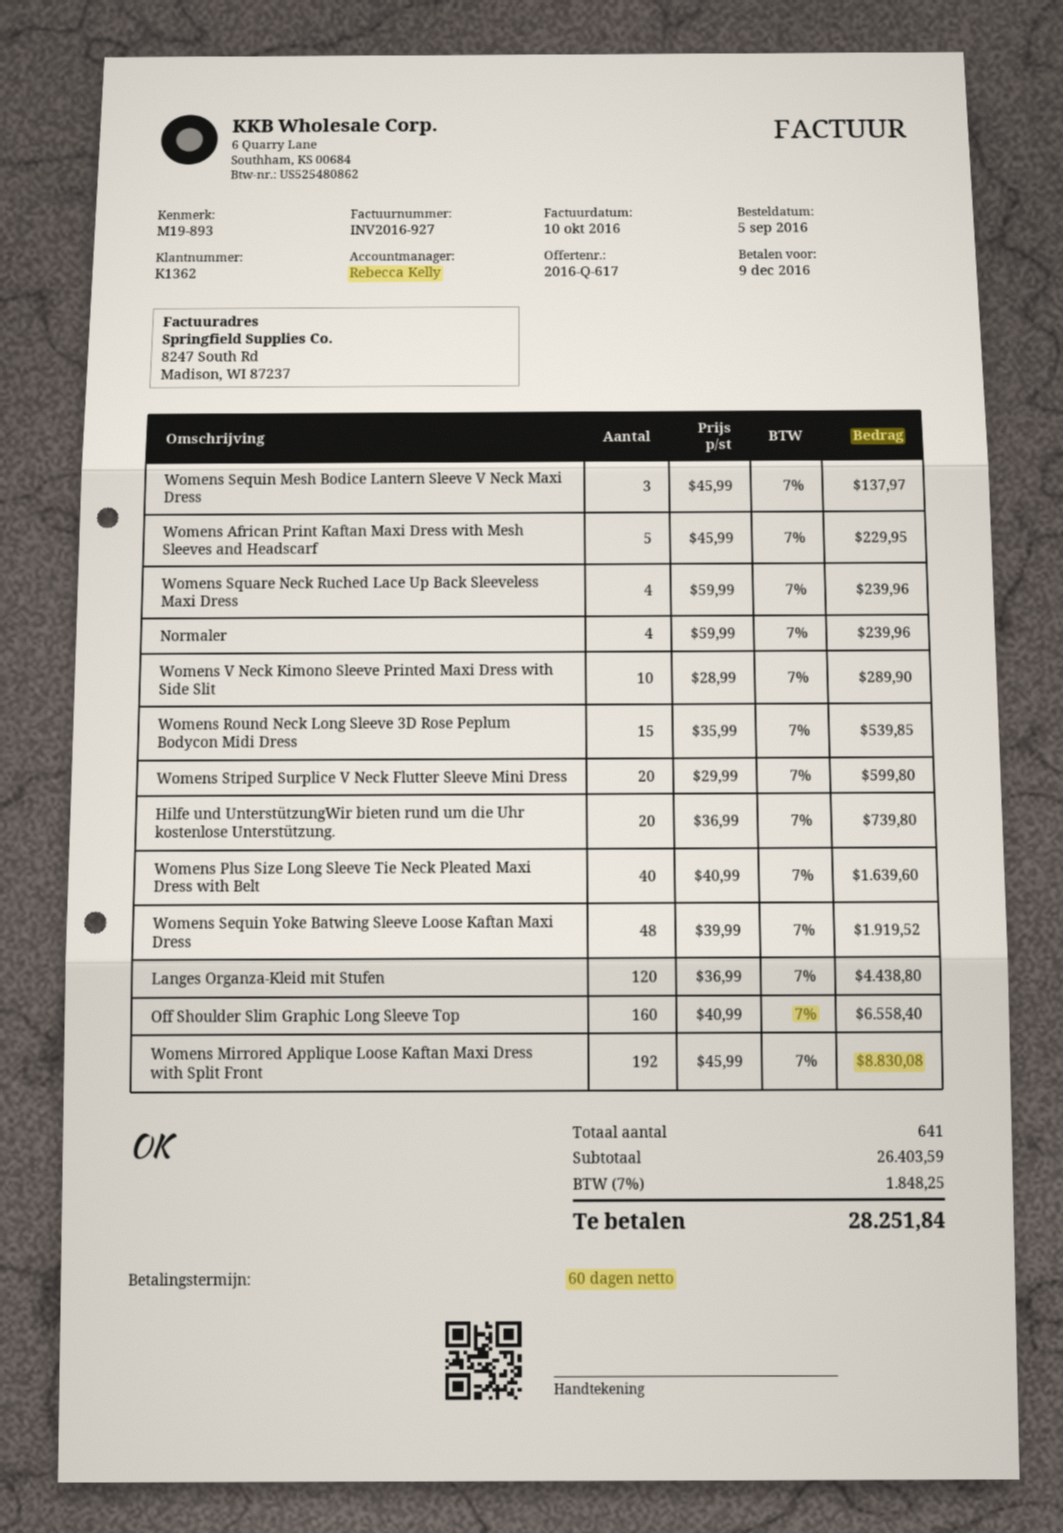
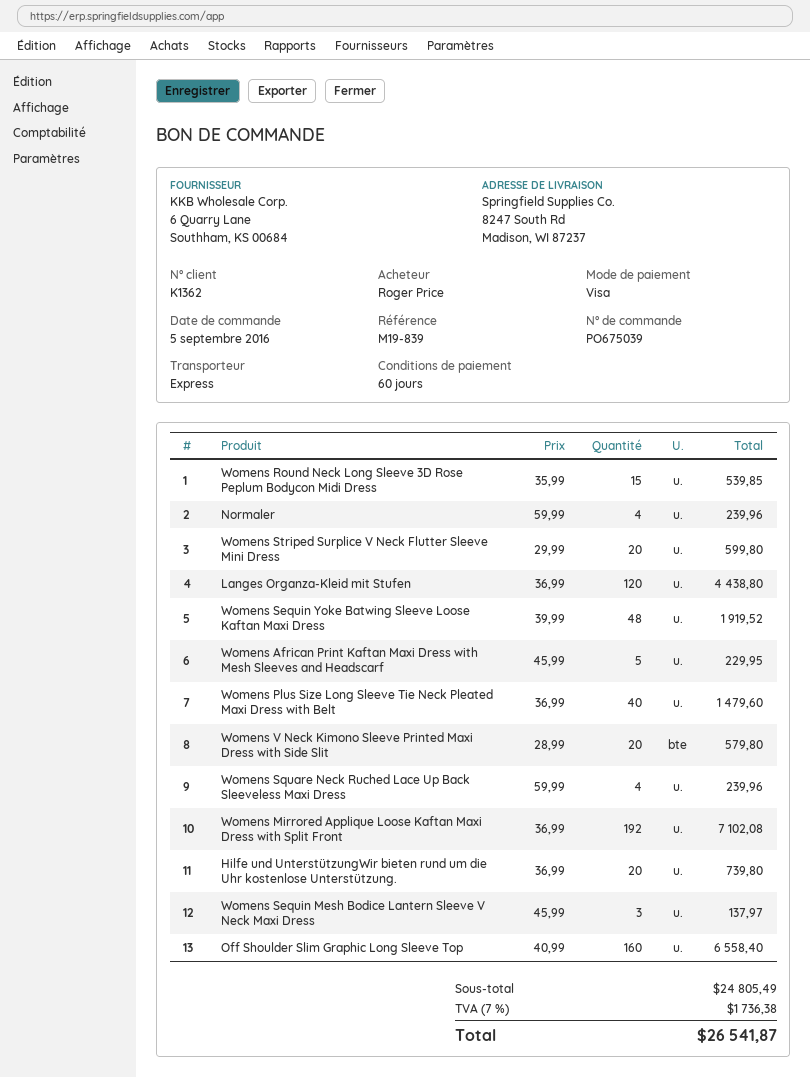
reference: M19-893 -> M19-839
Womens V Neck Kimono Sleeve Printed Maxi Dress with Side Slit: 10 x 28.99 = 289.90 -> 20 x 28.99 = 579.80
Womens Plus Size Long Sleeve Tie Neck Pleated Maxi Dress with Belt: 40 x 40.99 = 1639.60 -> 40 x 36.99 = 1479.60
Womens Mirrored Applique Loose Kaftan Maxi Dress with Split Front: 192 x 45.99 = 8830.08 -> 192 x 36.99 = 7102.08
subtotal: 26403.59 -> 24805.49
tax: 7% = 1848.25 -> 7% = 1736.38
total: 28251.84 -> 26541.87

